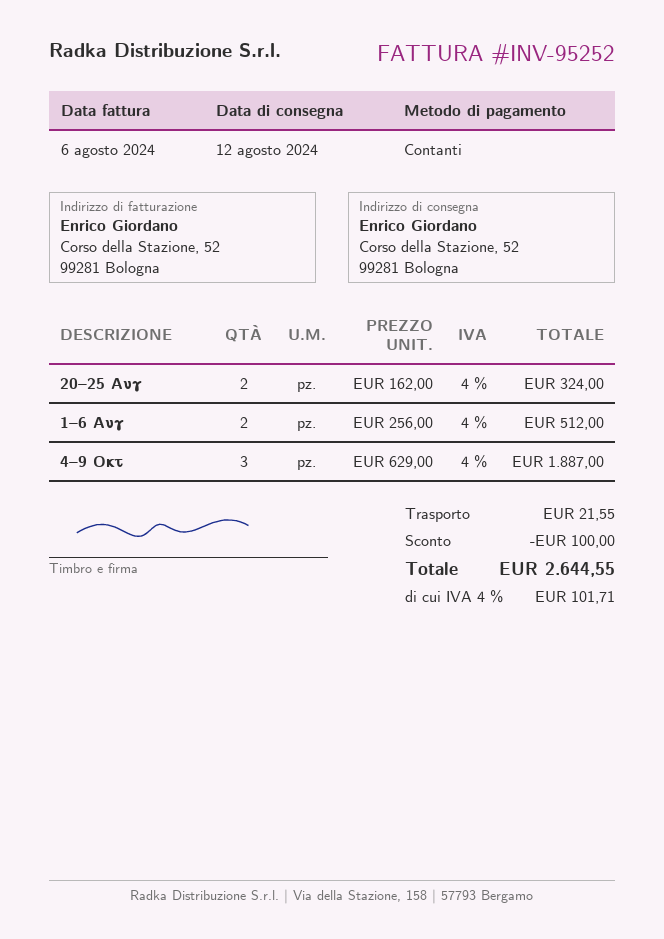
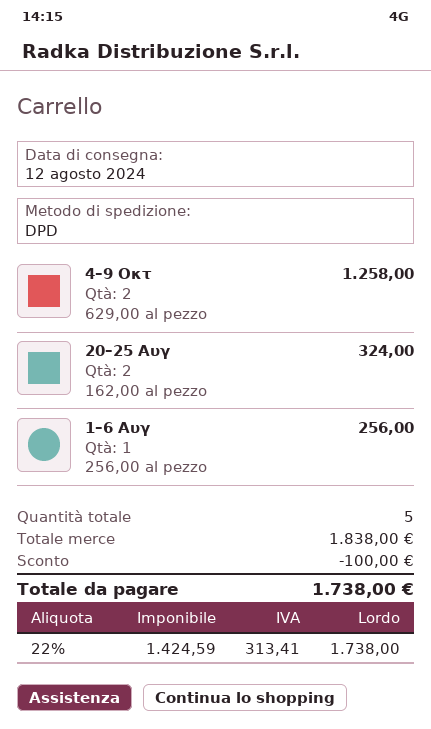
1–6 Αυγ: 2 x 256.00 = 512.00 -> 1 x 256.00 = 256.00
4–9 Οκτ: 3 x 629.00 = 1887.00 -> 2 x 629.00 = 1258.00
shipping: 21.55 -> none
tax: 4% = 101.71 -> 22% = 313.41
total: 2644.55 -> 1738.00

